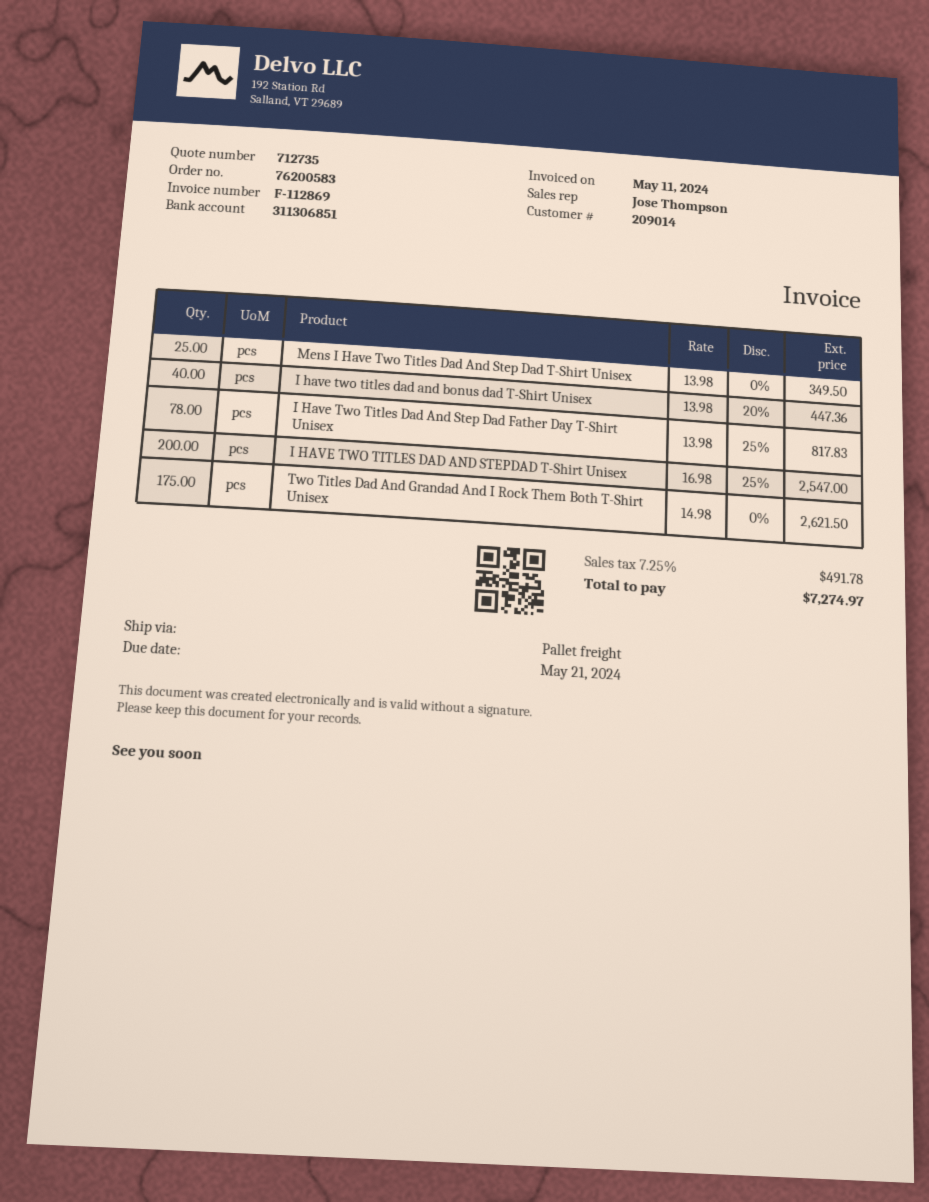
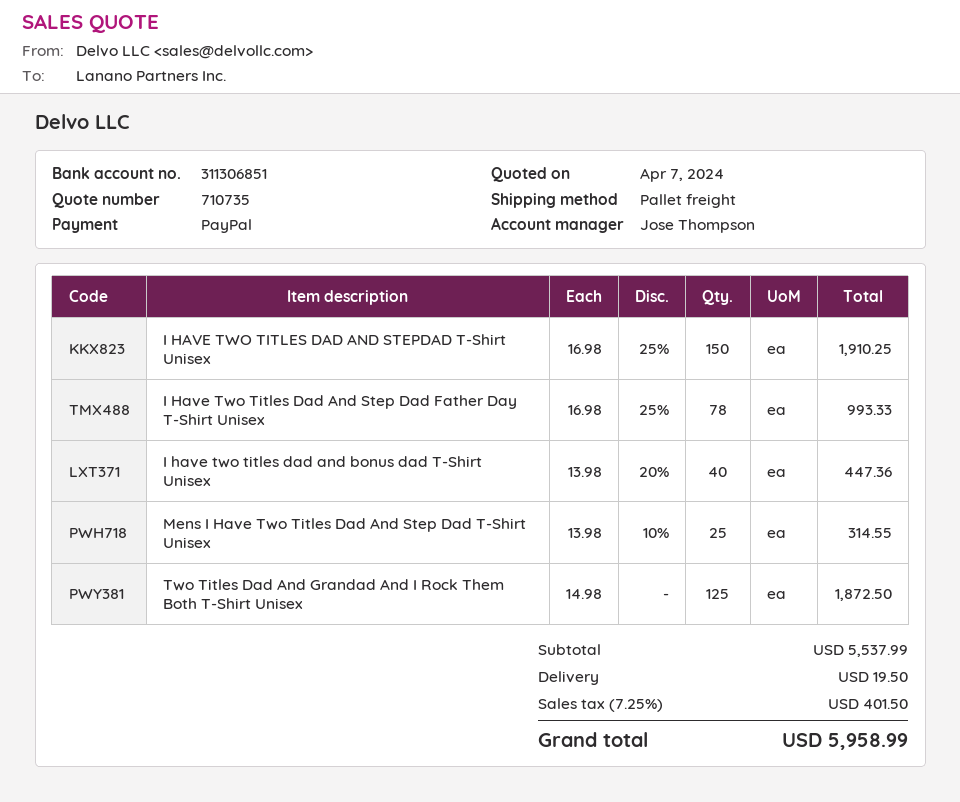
quote number: 712735 -> 710735
Mens I Have Two Titles Dad And Step Dad T-Shirt Unisex: 25 x 13.98 = 349.50 -> 25 x 13.98 - 10% = 314.55
I Have Two Titles Dad And Step Dad Father Day T-Shirt Unisex: 78 x 13.98 - 25% = 817.83 -> 78 x 16.98 - 25% = 993.33
I HAVE TWO TITLES DAD AND STEPDAD T-Shirt Unisex: 200 x 16.98 - 25% = 2547.00 -> 150 x 16.98 - 25% = 1910.25
Two Titles Dad And Grandad And I Rock Them Both T-Shirt Unisex: 175 x 14.98 = 2621.50 -> 125 x 14.98 = 1872.50
shipping: none -> 19.50
tax: 7.25% = 491.78 -> 7.25% = 401.50
total: 7274.97 -> 5958.99

